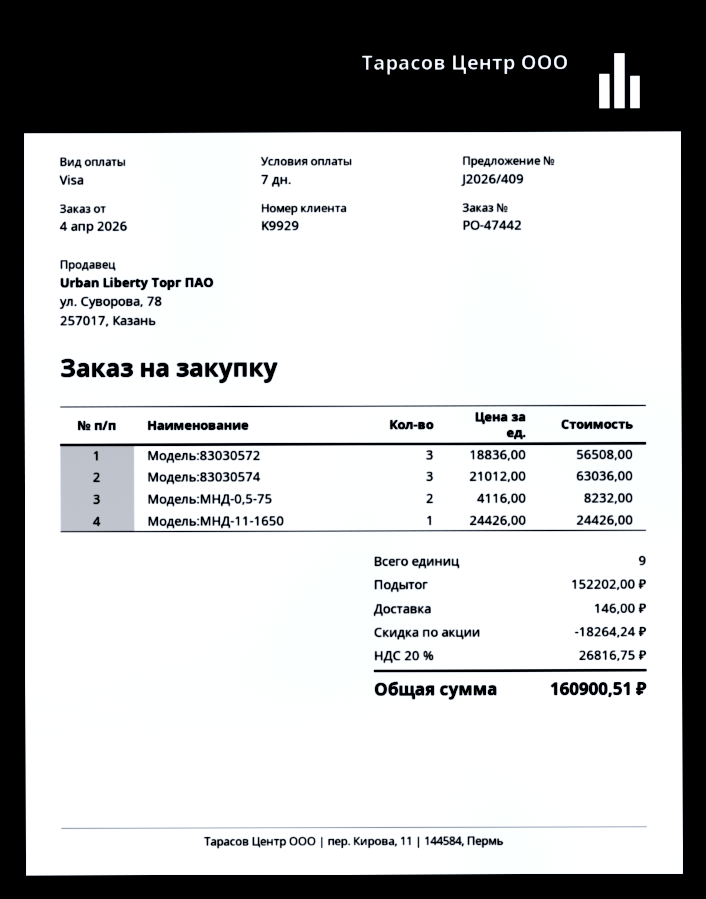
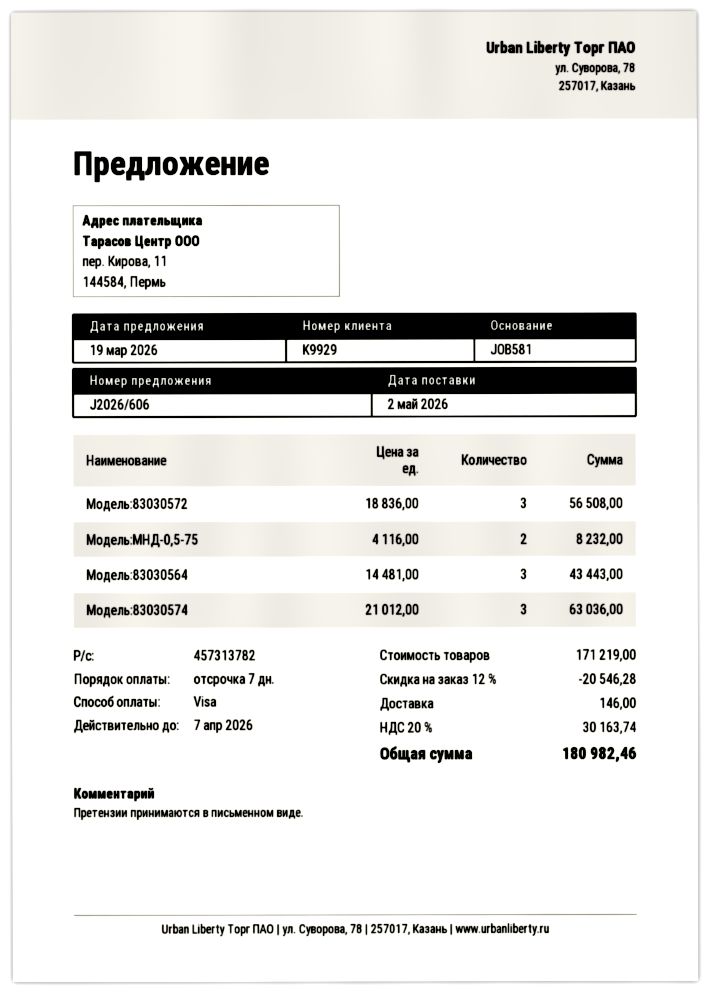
quote number: J2026/409 -> J2026/606
Модель:МНД-11-1650: 1 x 24426.00 = 24426.00 -> none
Модель:83030564: none -> 3 x 14481.00 = 43443.00
subtotal: 152202.00 -> 171219.00
discount: 18264.24 -> 20546.28
tax: 20% = 26816.75 -> 20% = 30163.74
total: 160900.51 -> 180982.46

